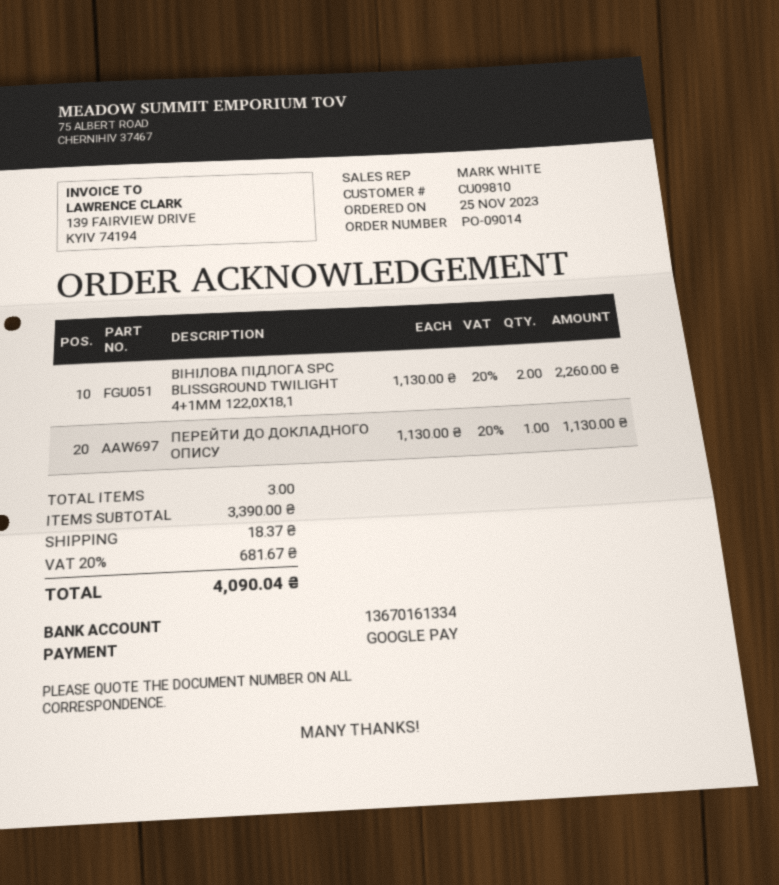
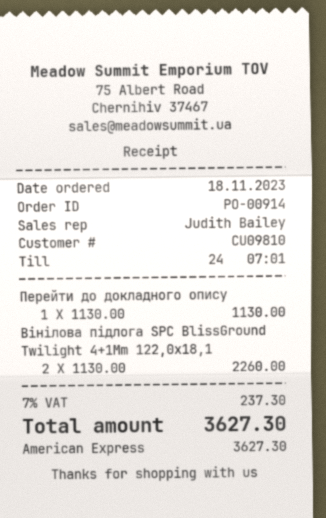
order number: PO-09014 -> PO-00914
order date: 2023-11-25 -> 2023-11-18
sales rep: MARK WHITE -> Judith Bailey
payment method: Google Pay -> American Express
shipping: 18.37 -> none
tax: 20% = 681.67 -> 7% = 237.30
total: 4090.04 -> 3627.30

